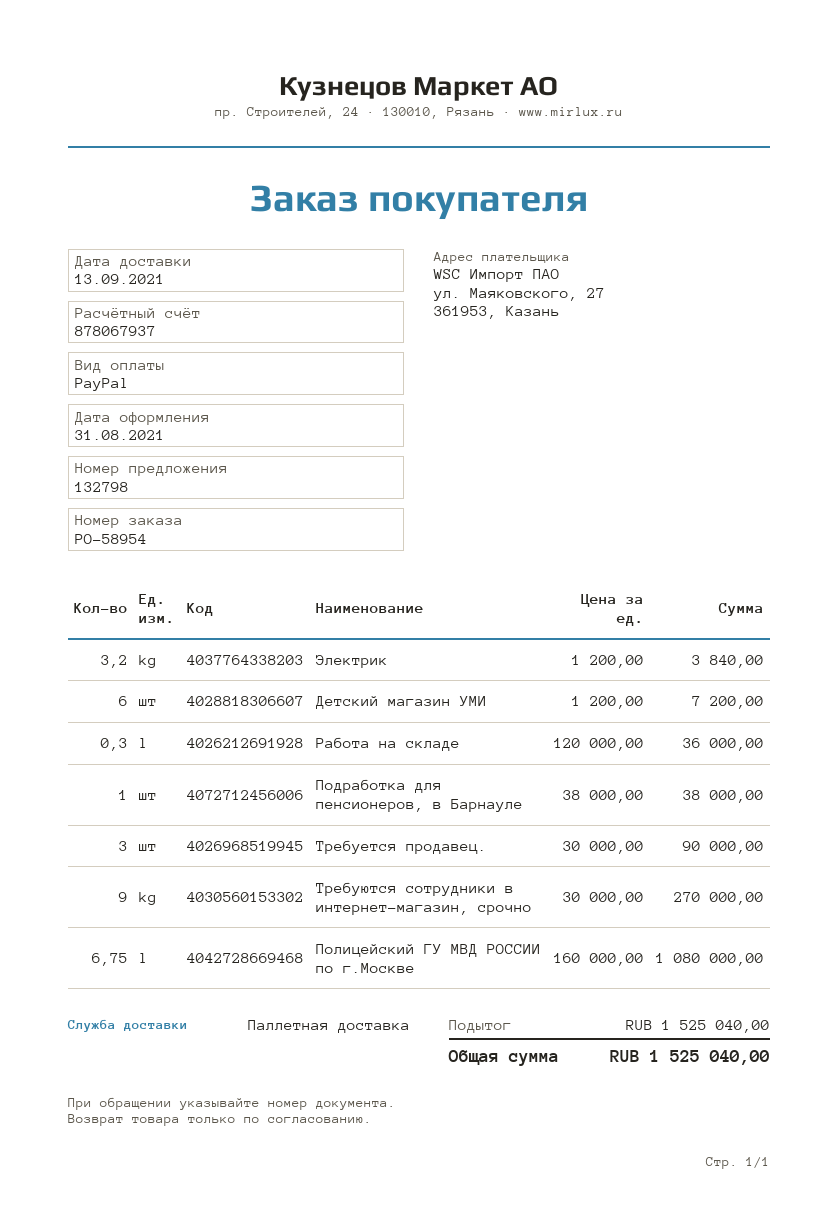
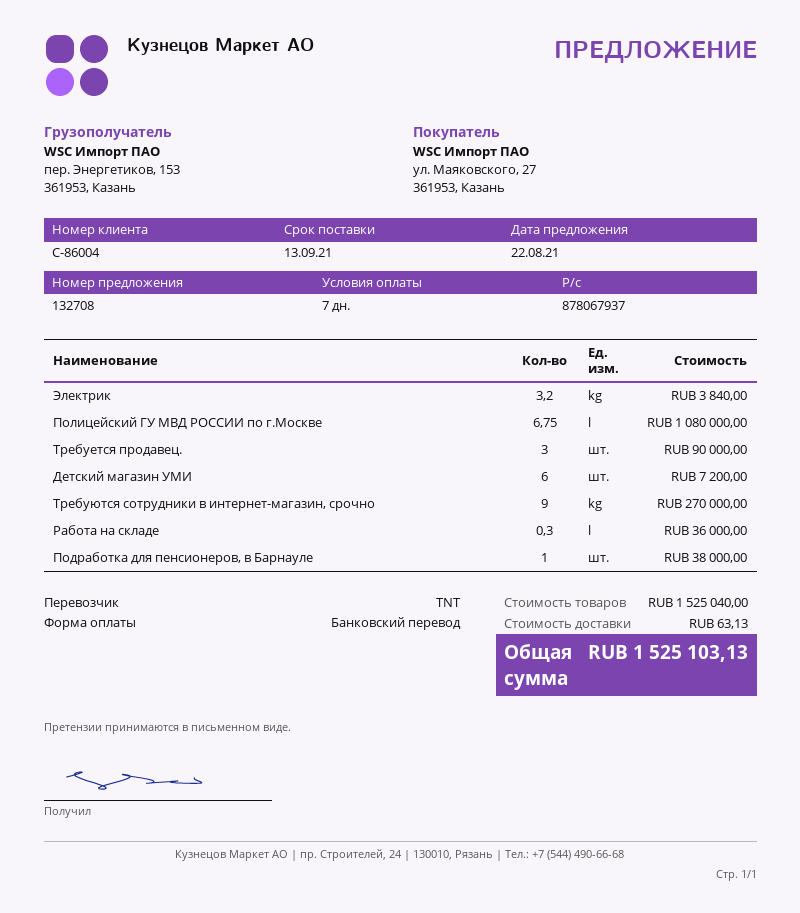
quote number: 132798 -> 132708
payment method: PayPal -> bank transfer
shipping method: pallet freight -> TNT
shipping: none -> 63.13
total: 1525040.00 -> 1525103.13

